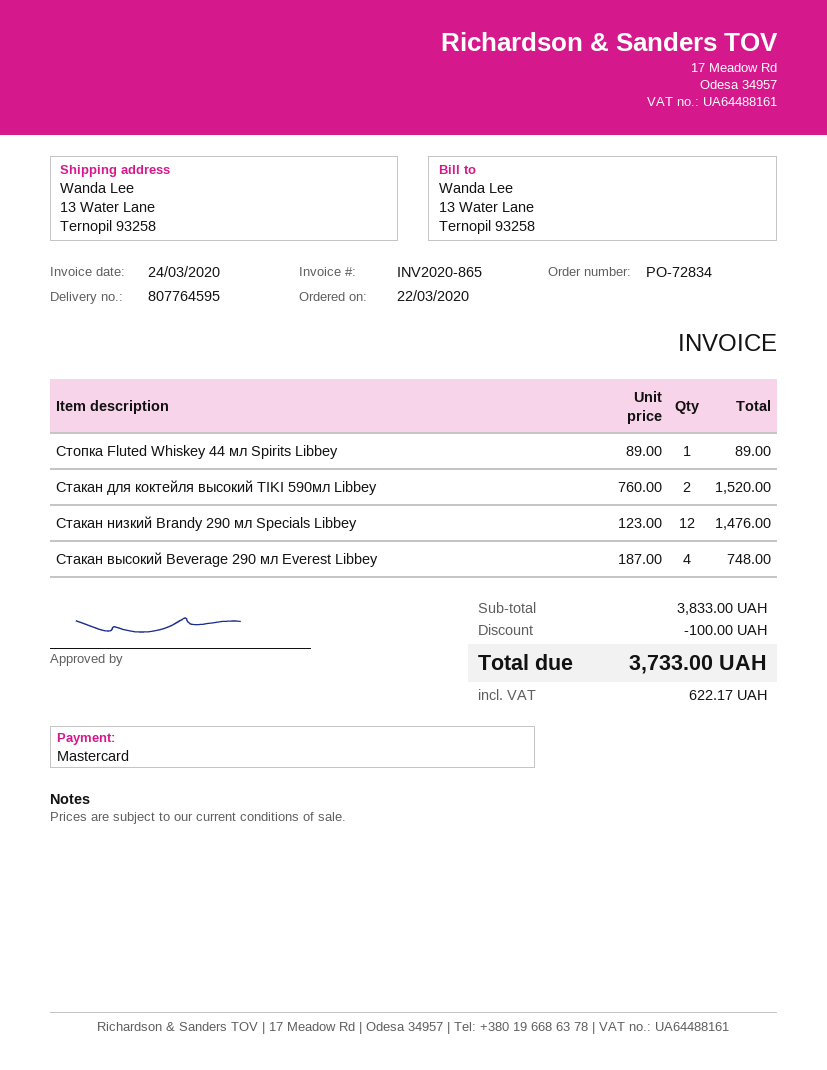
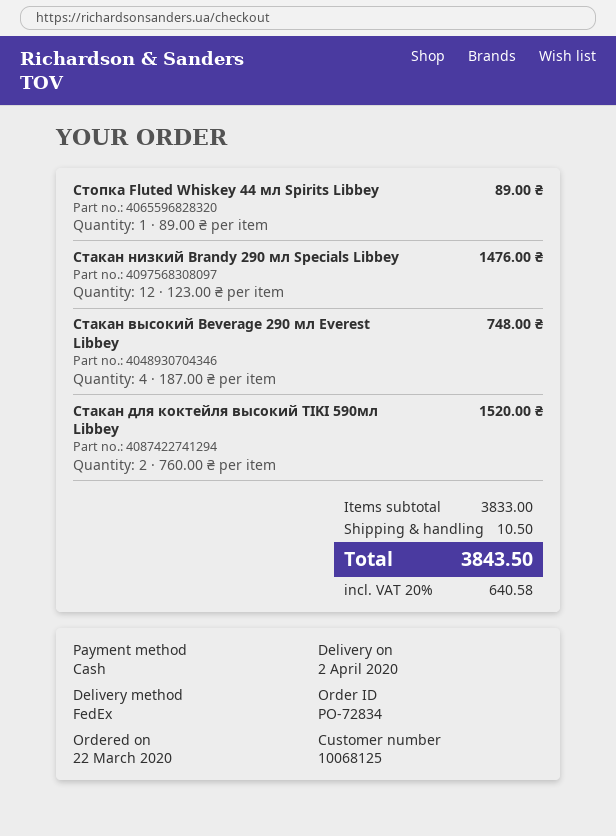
payment method: Mastercard -> cash
discount: 100.00 -> none
shipping: none -> 10.50
tax: 622.17 -> 640.58
total: 3733.00 -> 3843.50

